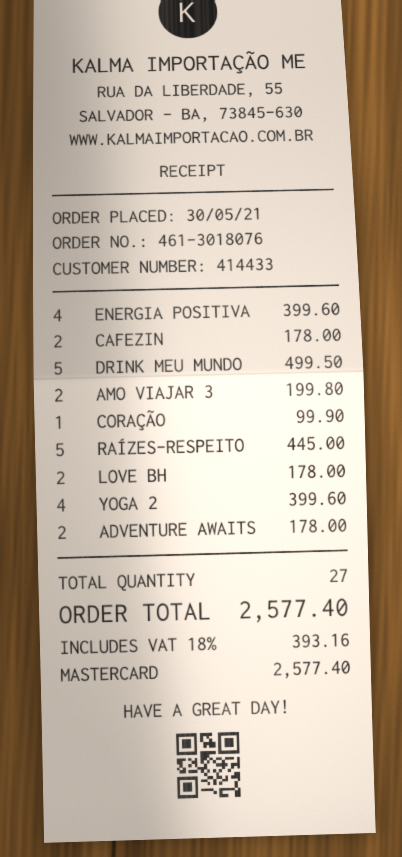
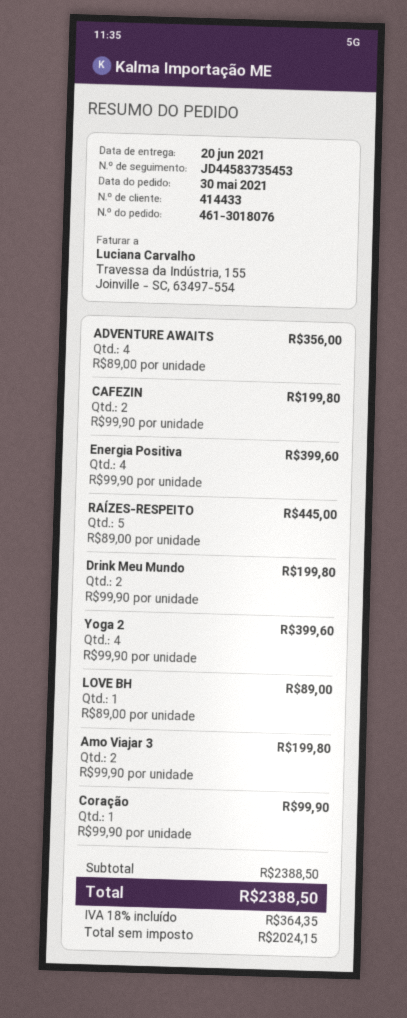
CAFEZIN: 2 for 178.00 -> 2 for 199.80
DRINK MEU MUNDO: 5 for 499.50 -> 2 for 199.80
LOVE BH: 2 for 178.00 -> 1 for 89.00
ADVENTURE AWAITS: 2 for 178.00 -> 4 for 356.00
tax: 18% = 393.16 -> 18% = 364.35
total: 2577.40 -> 2388.50

